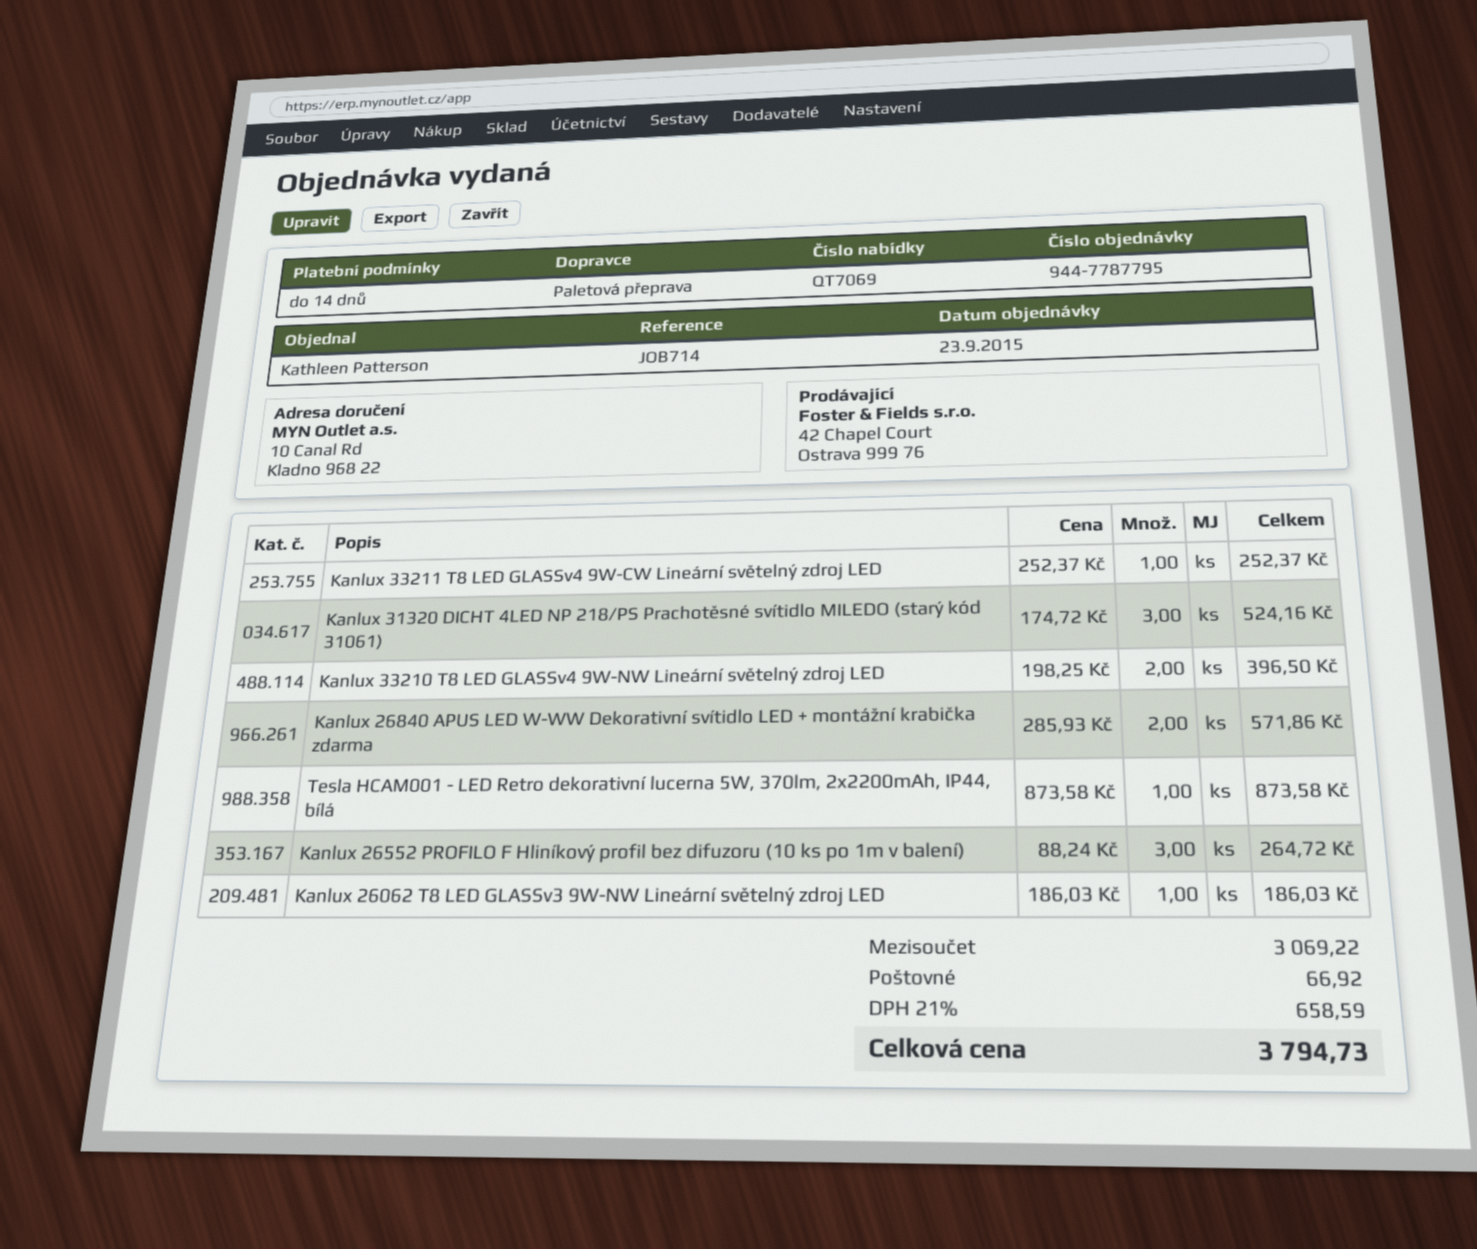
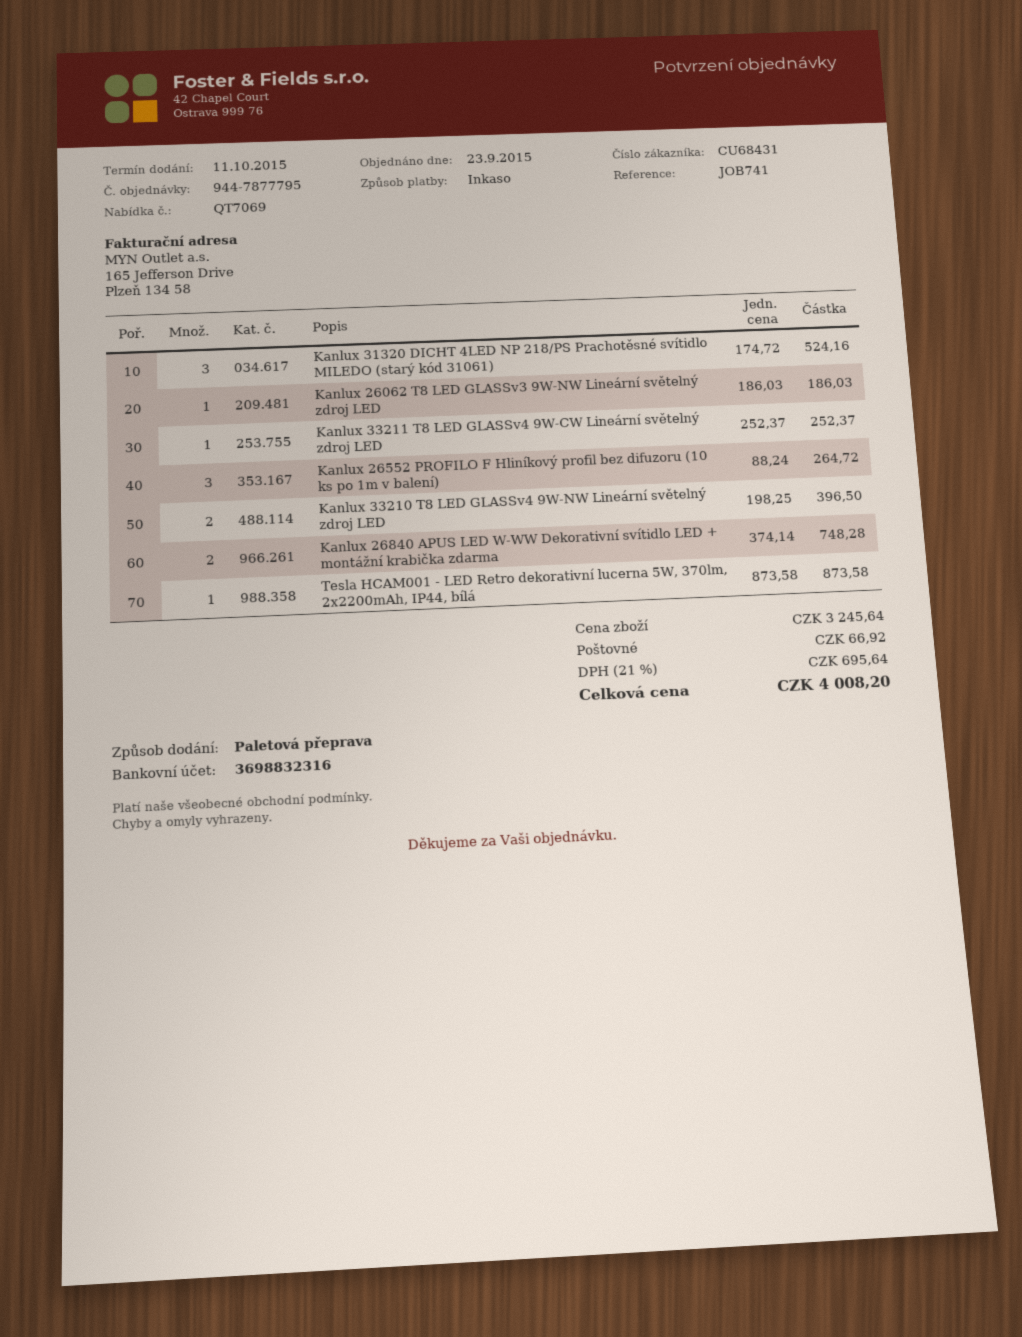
order number: 944-7787795 -> 944-7877795
reference: JOB714 -> JOB741
Kanlux 26840 APUS LED W-WW Dekorativní svítidlo LED + montážní krabička zdarma: 2 x 285.93 = 571.86 -> 2 x 374.14 = 748.28
subtotal: 3069.22 -> 3245.64
tax: 21% = 658.59 -> 21% = 695.64
total: 3794.73 -> 4008.20

